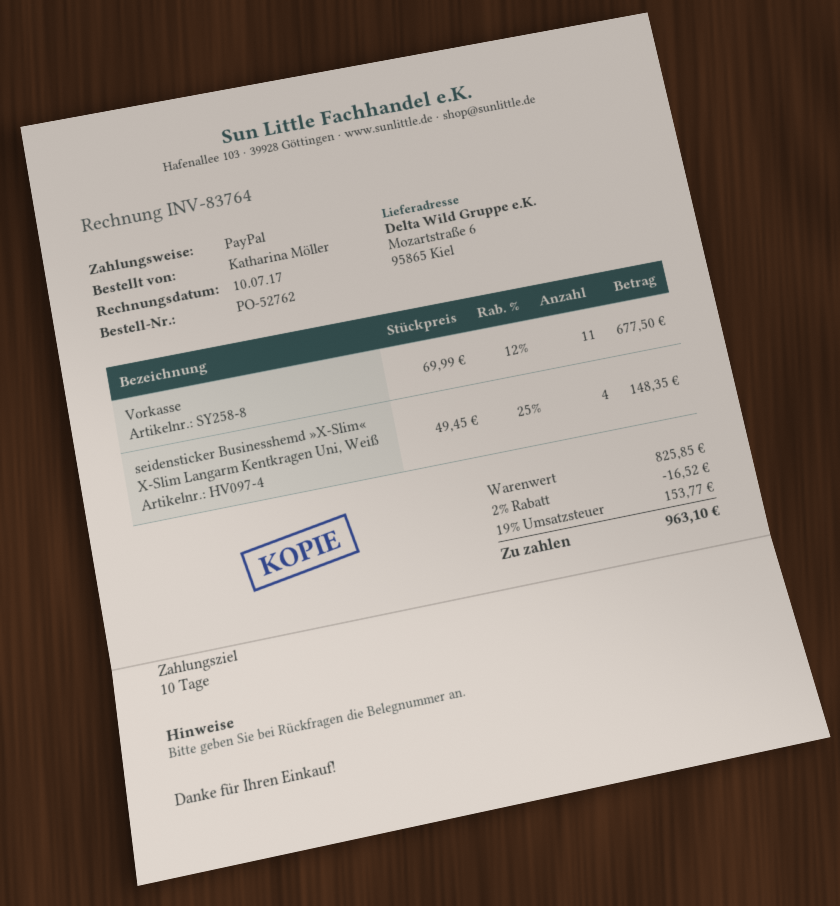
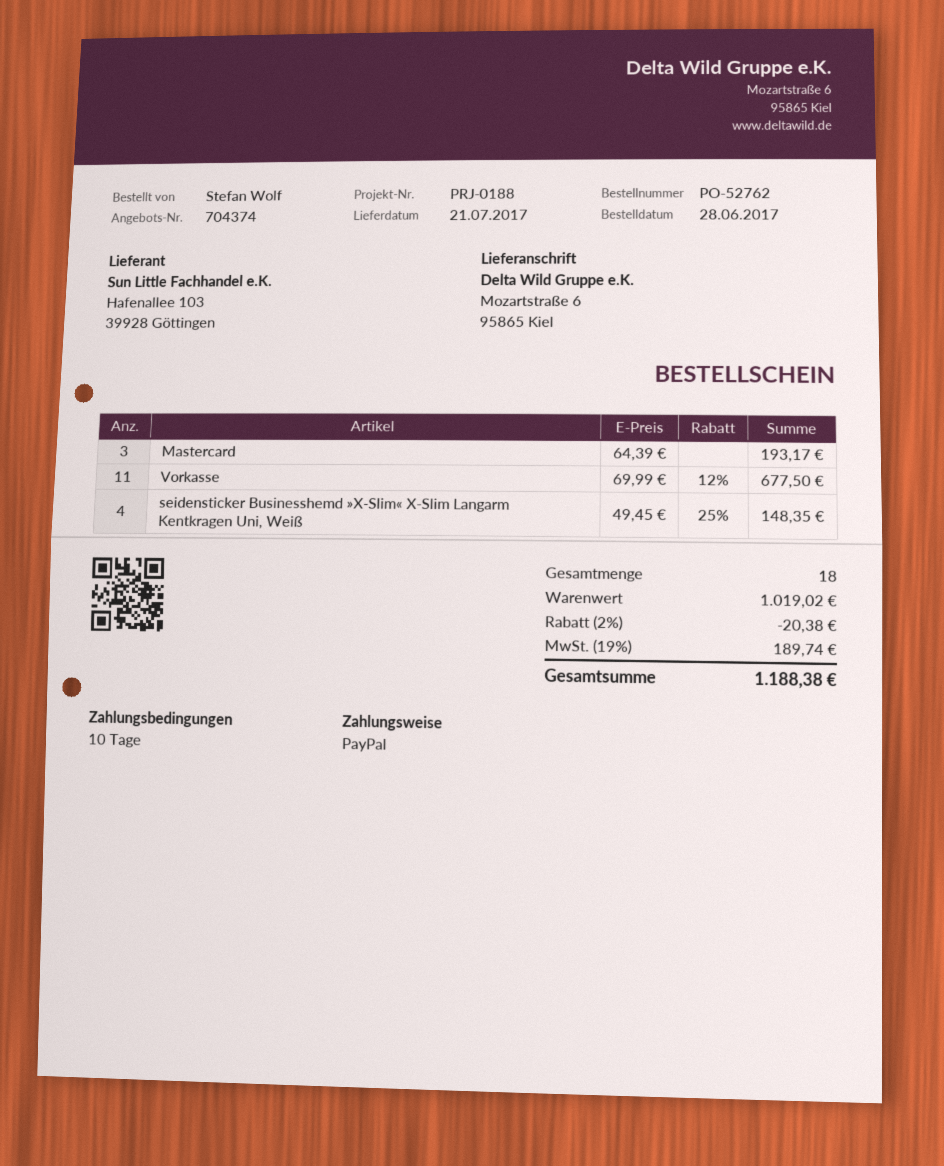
ordered by: Katharina Möller -> Stefan Wolf
Mastercard: none -> 3 x 64.39 = 193.17
subtotal: 825.85 -> 1019.02
discount: 2% = 16.52 -> 2% = 20.38
tax: 19% = 153.77 -> 19% = 189.74
total: 963.10 -> 1188.38

